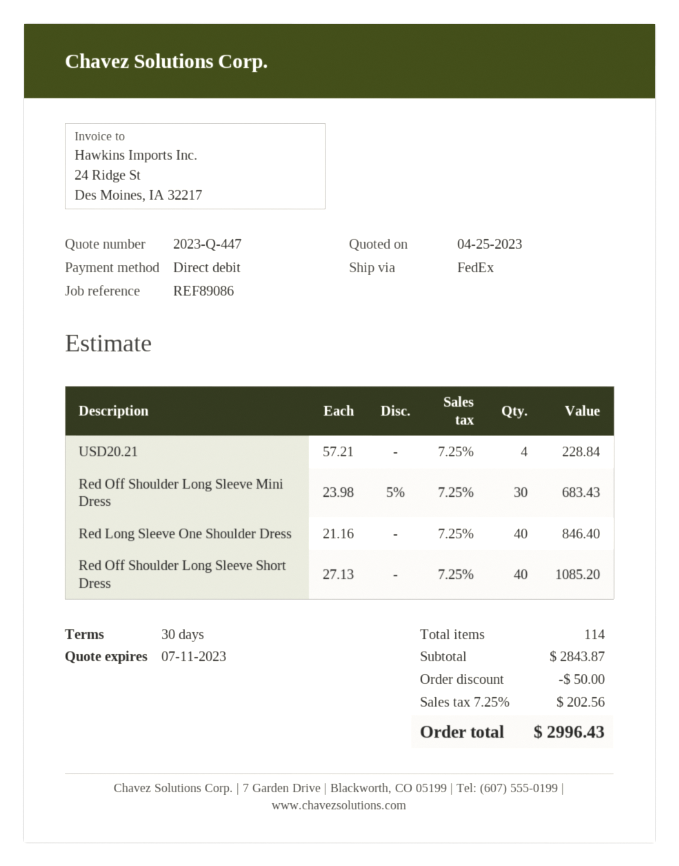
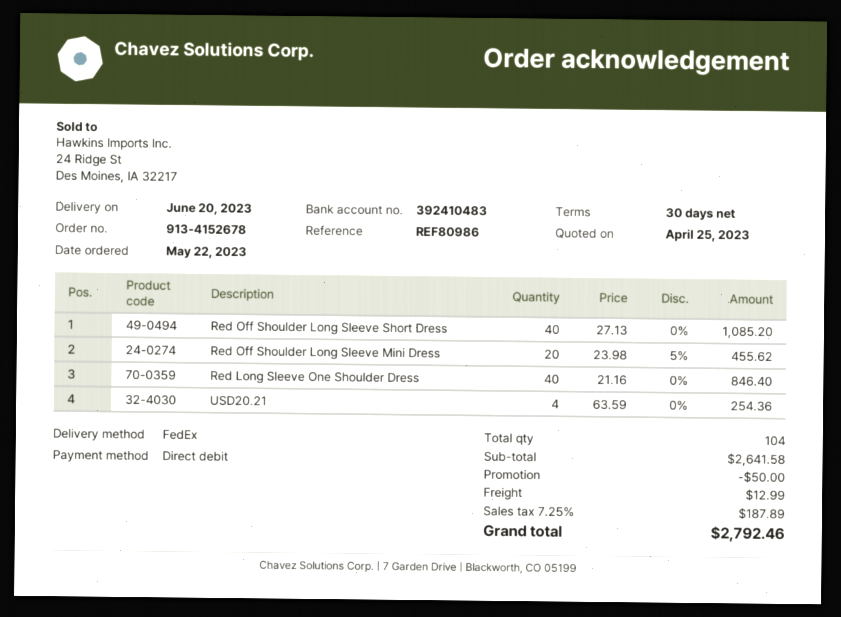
reference: REF89086 -> REF80986
USD20.21: 4 x 57.21 = 228.84 -> 4 x 63.59 = 254.36
Red Off Shoulder Long Sleeve Mini Dress: 30 x 23.98 - 5% = 683.43 -> 20 x 23.98 - 5% = 455.62
total quantity: 114 -> 104
subtotal: 2843.87 -> 2641.58
shipping: none -> 12.99
tax: 7.25% = 202.56 -> 7.25% = 187.89
total: 2996.43 -> 2792.46

